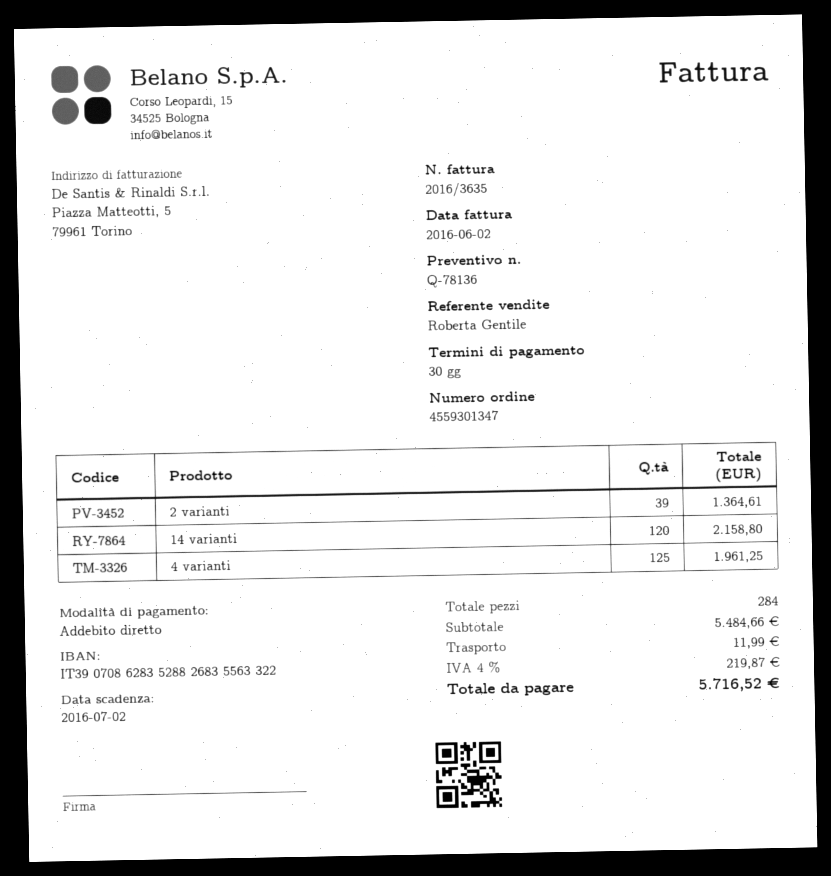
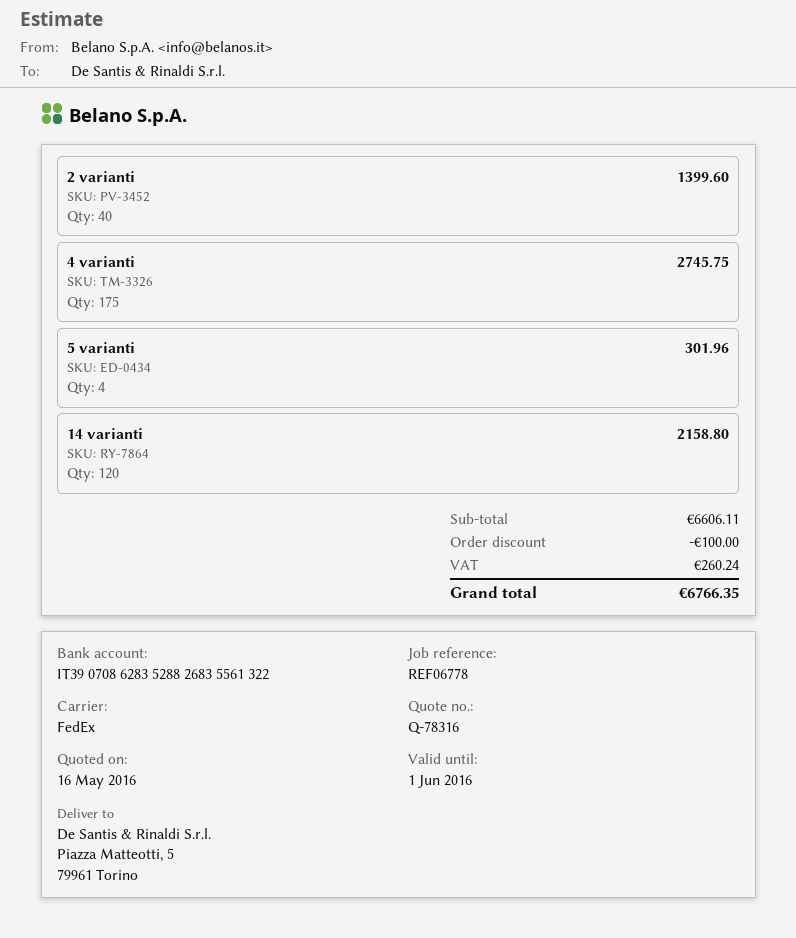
quote number: Q-78136 -> Q-78316
bank account: IT3907086283528826835563322 -> IT3907086283528826835561322
2 varianti: 39 for 1364.61 -> 40 for 1399.60
4 varianti: 125 for 1961.25 -> 175 for 2745.75
5 varianti: none -> 4 for 301.96
subtotal: 5484.66 -> 6606.11
discount: none -> 100.00
shipping: 11.99 -> none
tax: 219.87 -> 260.24
total: 5716.52 -> 6766.35

